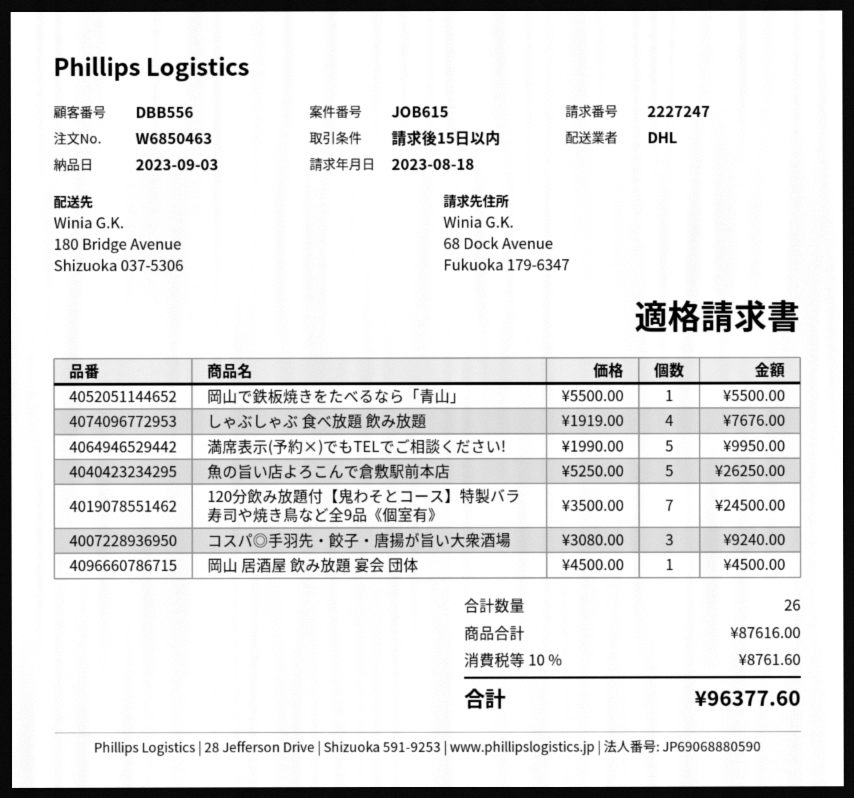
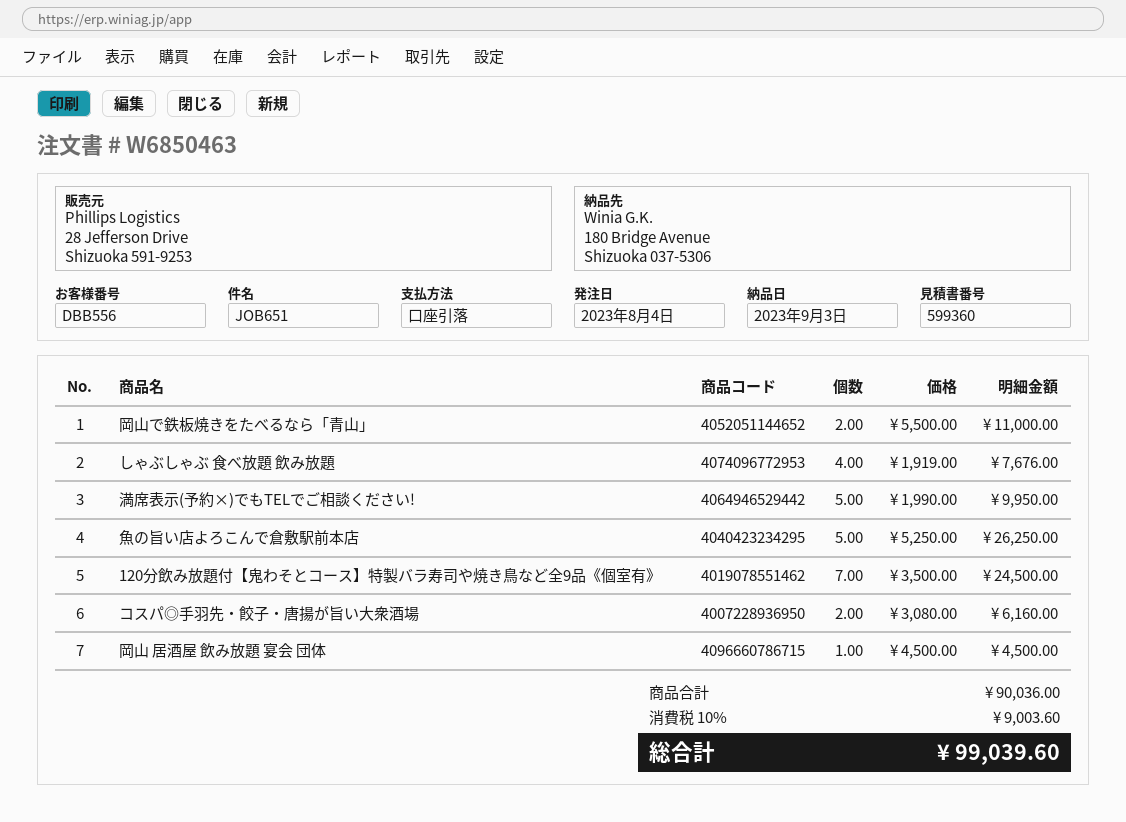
reference: JOB615 -> JOB651
岡山で鉄板焼きをたべるなら「青山」: 1 x 5500.00 = 5500.00 -> 2 x 5500.00 = 11000.00
コスパ◎手羽先・餃子・唐揚が旨い大衆酒場: 3 x 3080.00 = 9240.00 -> 2 x 3080.00 = 6160.00
subtotal: 87616.00 -> 90036.00
tax: 10% = 8761.60 -> 10% = 9003.60
total: 96377.60 -> 99039.60

